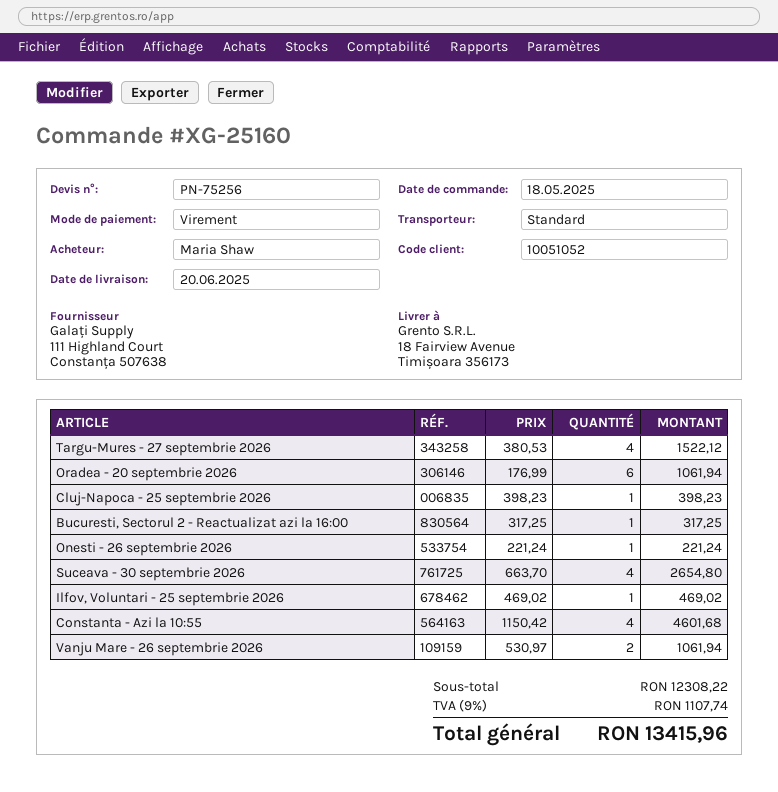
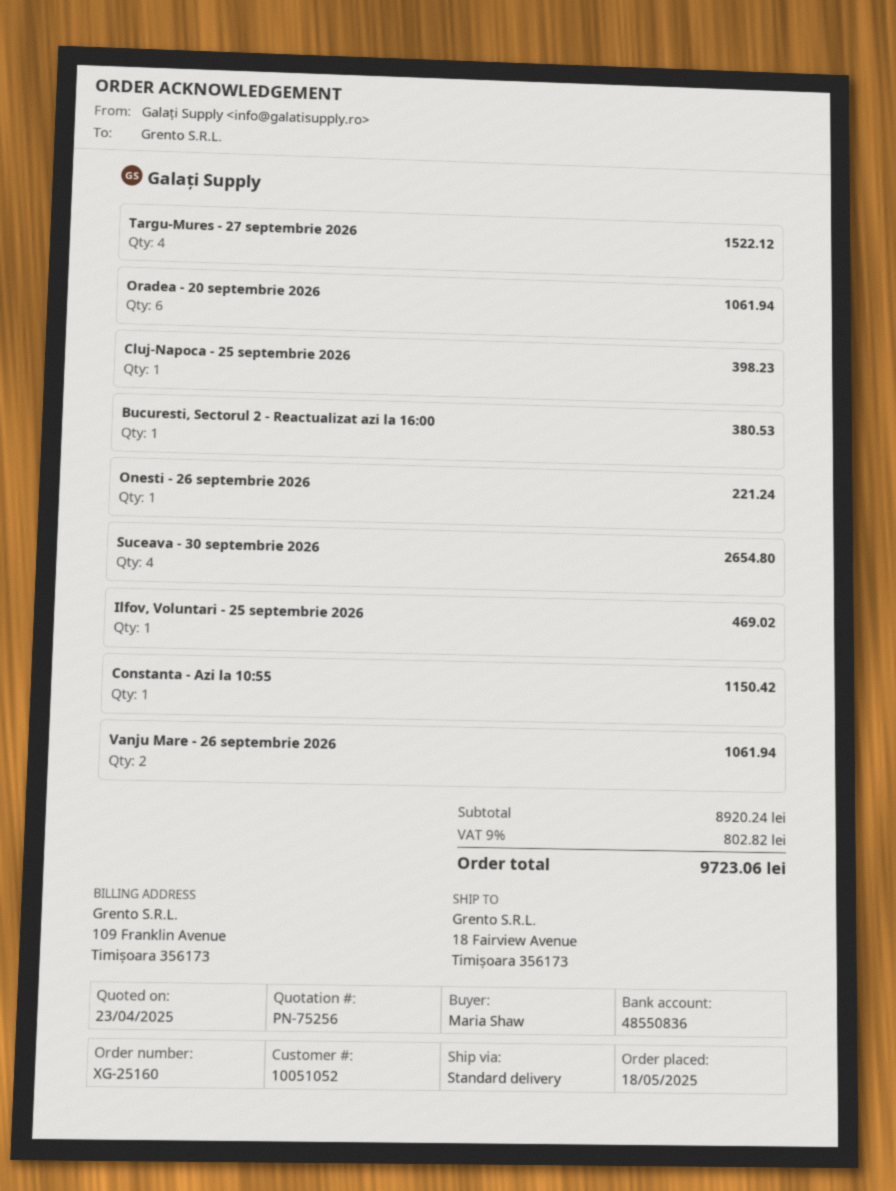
Bucuresti, Sectorul 2 - Reactualizat azi la 16:00: 1 for 317.25 -> 1 for 380.53
Constanta - Azi la 10:55: 4 for 4601.68 -> 1 for 1150.42
subtotal: 12308.22 -> 8920.24
tax: 9% = 1107.74 -> 9% = 802.82
total: 13415.96 -> 9723.06

